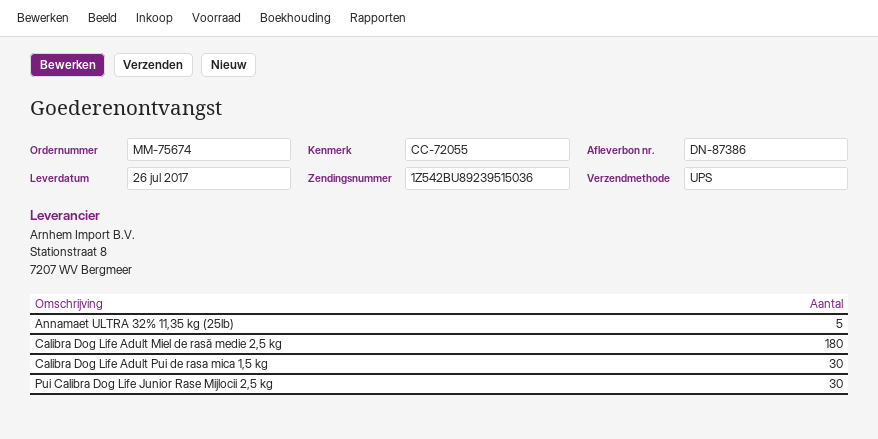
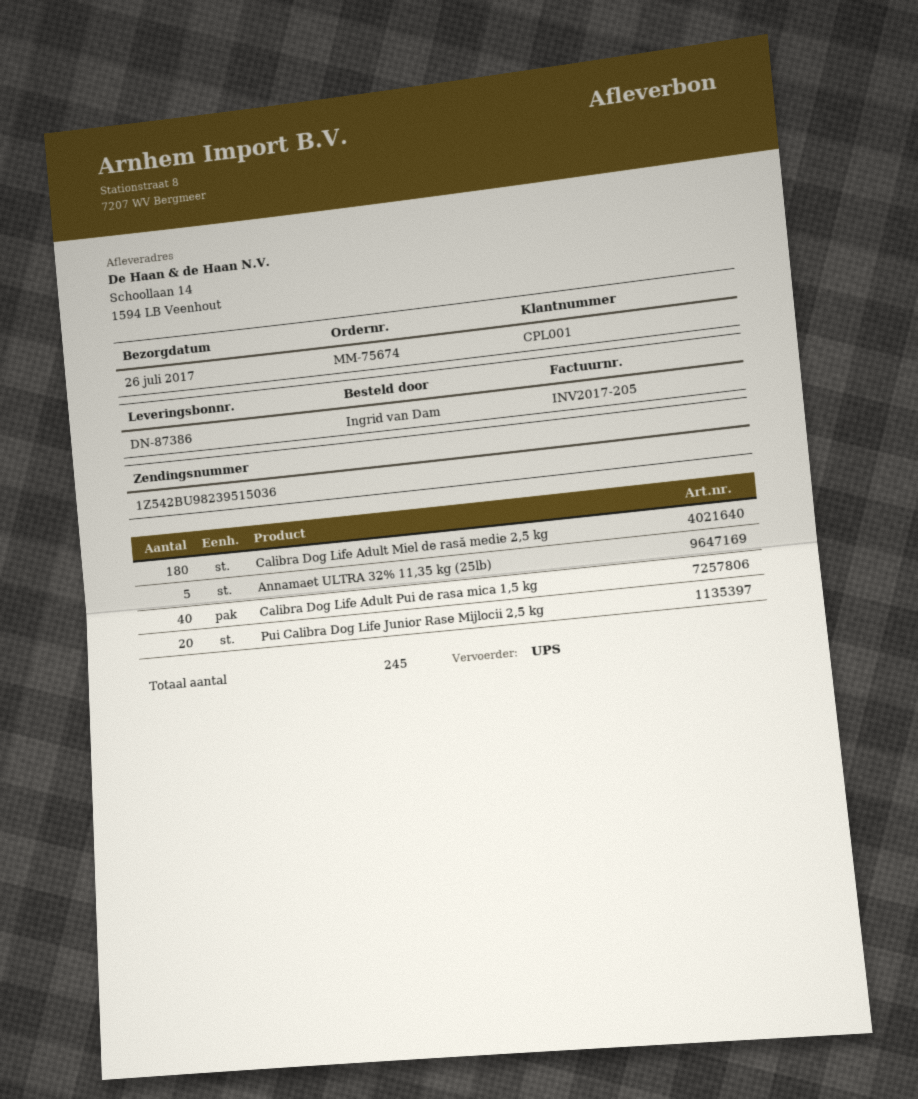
tracking number: 1Z542BU89239515036 -> 1Z542BU98239515036
Calibra Dog Life Adult Pui de rasa mica 1,5 kg: 30 -> 40
Pui Calibra Dog Life Junior Rase Mijlocii 2,5 kg: 30 -> 20

